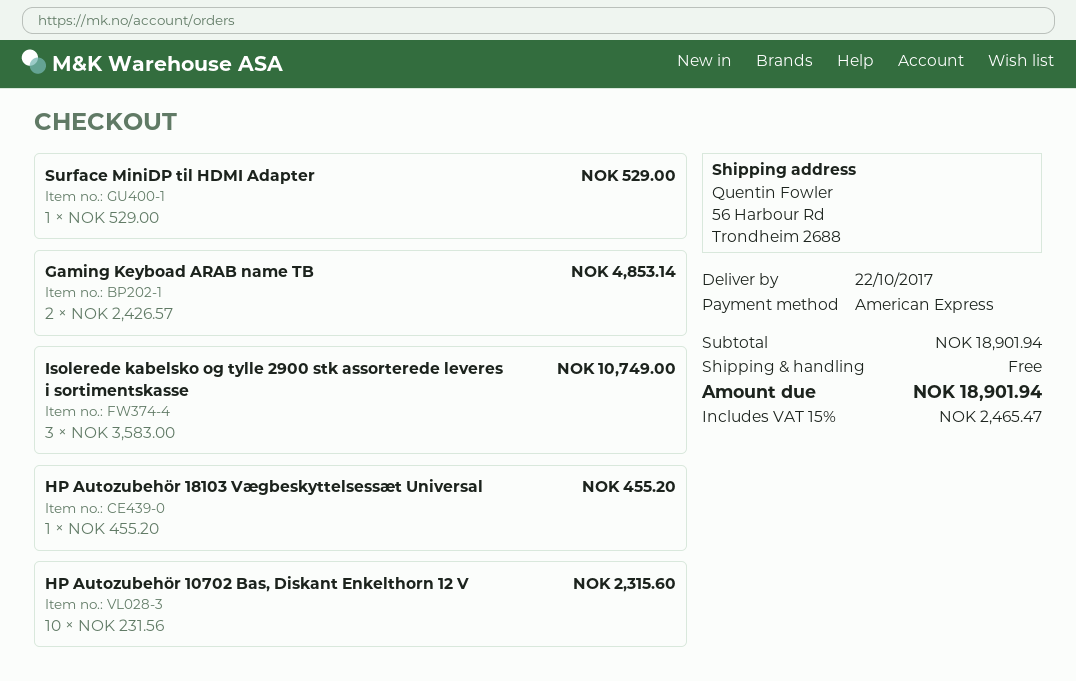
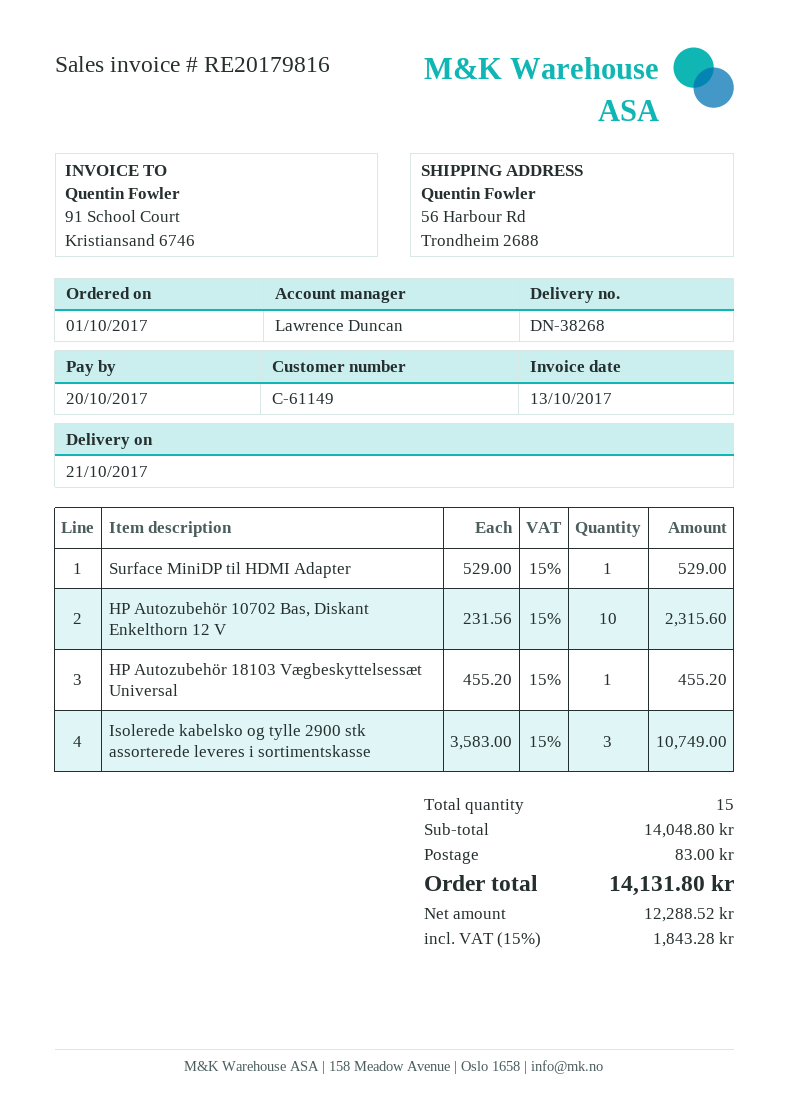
delivery date: 2017-10-22 -> 2017-10-21
Gaming Keyboad ARAB name TB: 2 x 2426.57 = 4853.14 -> none
subtotal: 18901.94 -> 14048.80
shipping: 0.00 -> 83.00
tax: 15% = 2465.47 -> 15% = 1843.28
total: 18901.94 -> 14131.80

